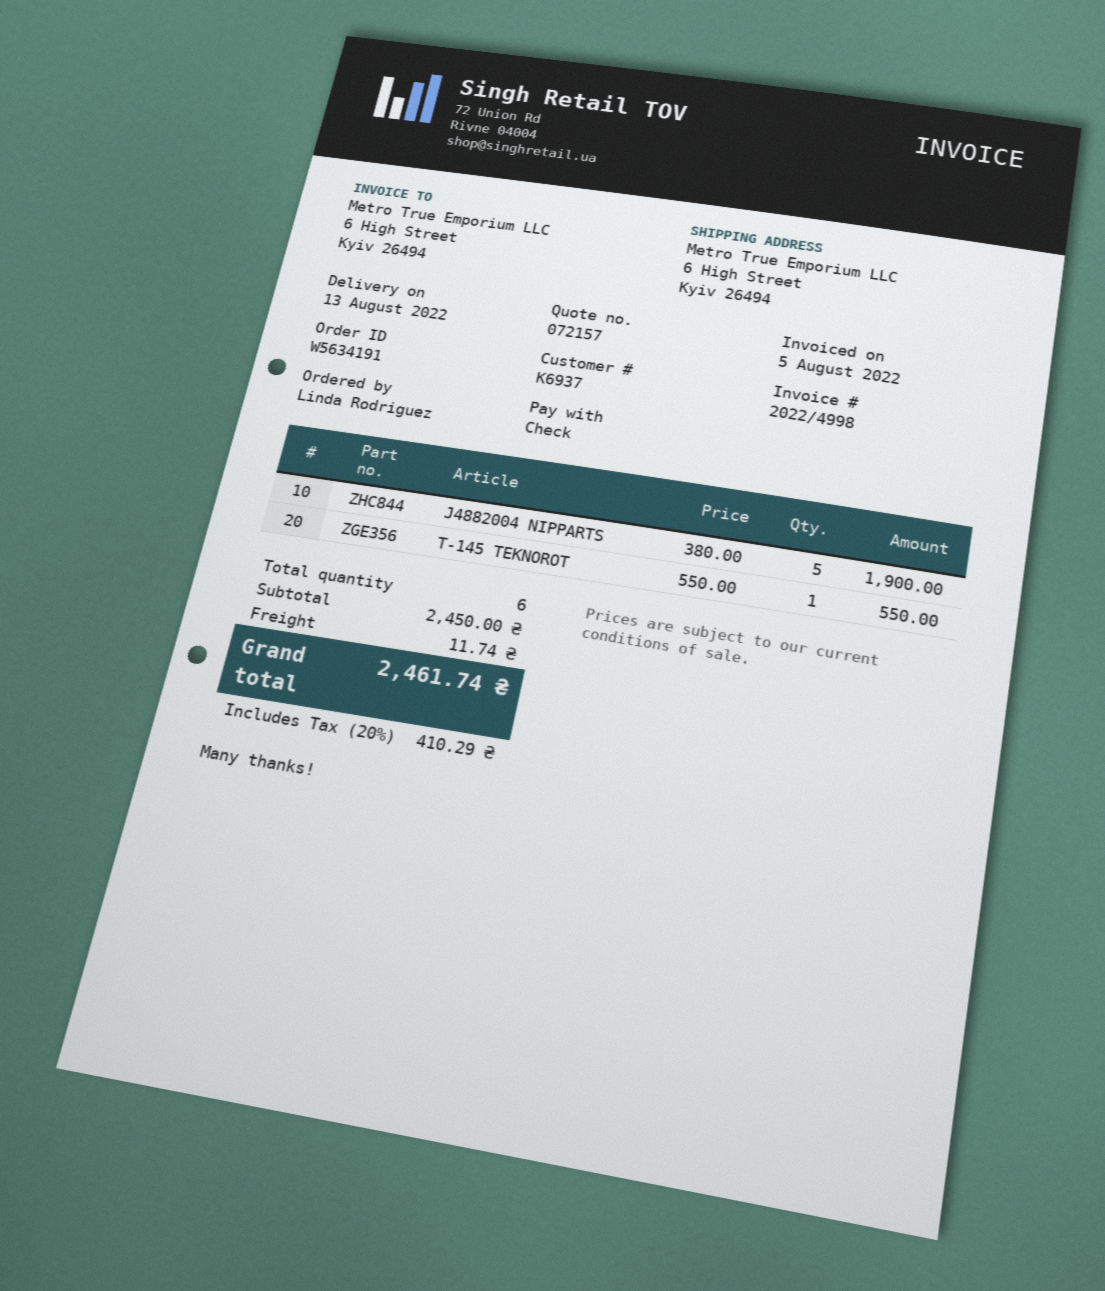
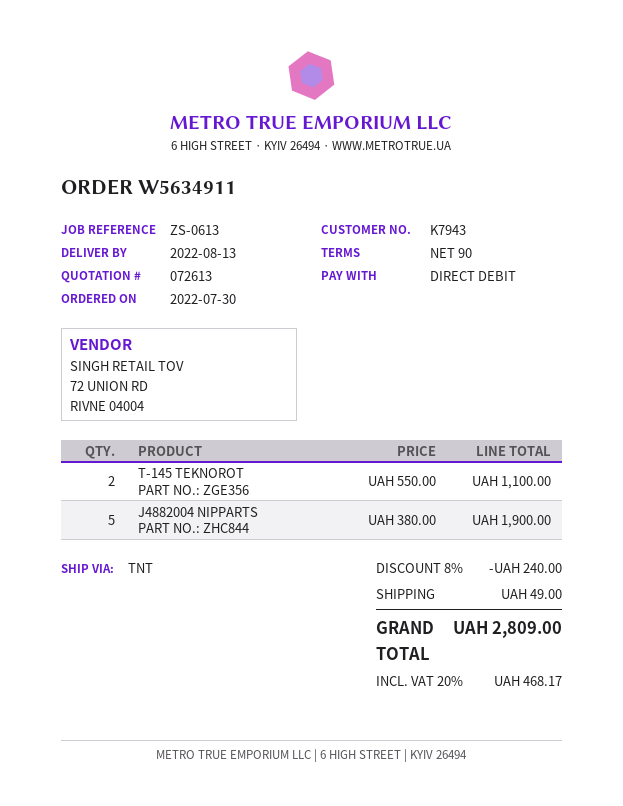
quote number: 072157 -> 072613
order number: W5634191 -> W5634911
customer number: K6937 -> K7943
payment method: cheque -> direct debit
T-145 TEKNOROT: 1 x 550.00 = 550.00 -> 2 x 550.00 = 1100.00
discount: none -> 8% = 240.00
shipping: 11.74 -> 49.00
tax: 20% = 410.29 -> 20% = 468.17
total: 2461.74 -> 2809.00

